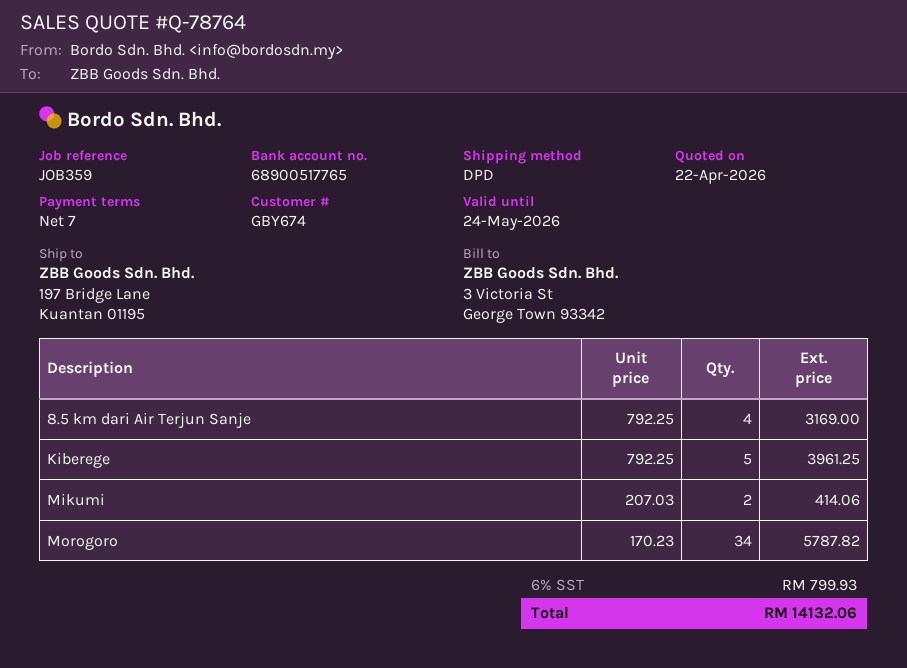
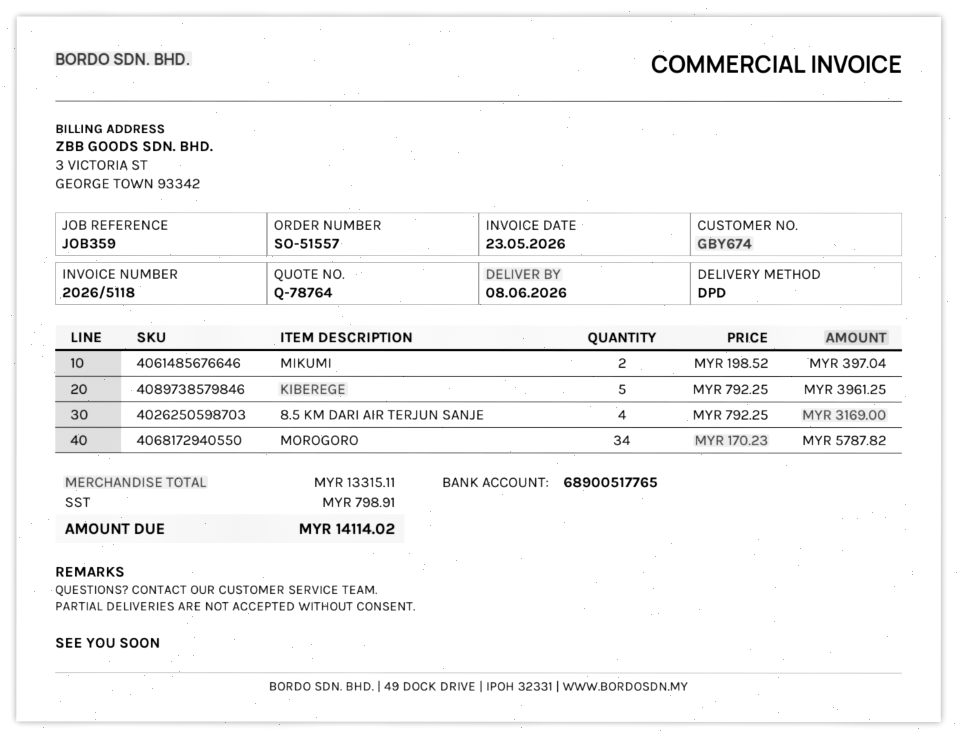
Mikumi: 2 x 207.03 = 414.06 -> 2 x 198.52 = 397.04
tax: 799.93 -> 798.91
total: 14132.06 -> 14114.02

